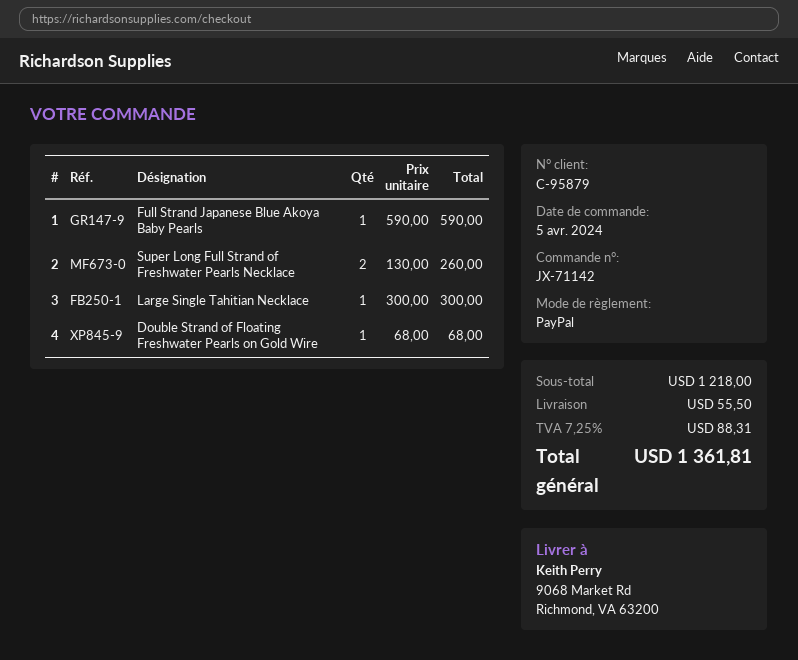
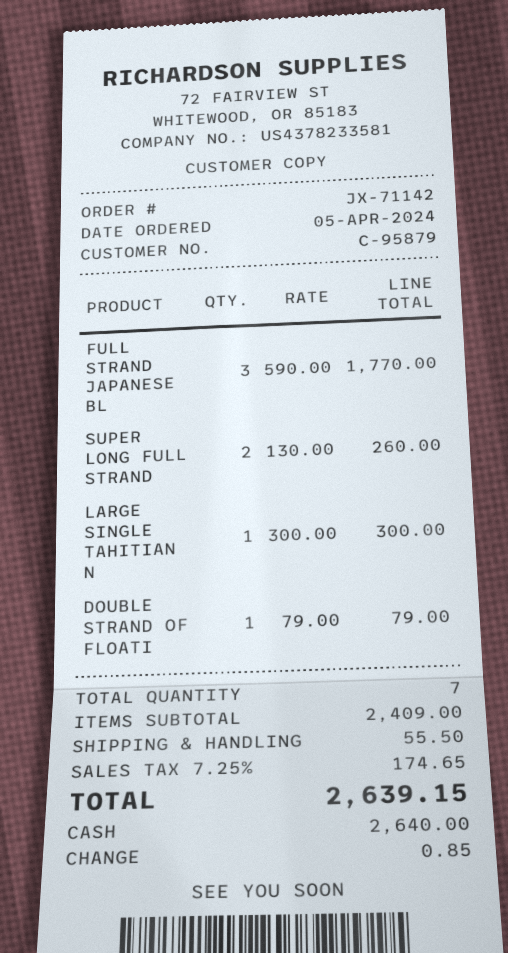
payment method: PayPal -> cash
Full Strand Japanese Blue Akoya Baby Pearls: 1 x 590.00 = 590.00 -> 3 x 590.00 = 1770.00
Double Strand of Floating Freshwater Pearls on Gold Wire: 1 x 68.00 = 68.00 -> 1 x 79.00 = 79.00
subtotal: 1218.00 -> 2409.00
tax: 7.25% = 88.31 -> 7.25% = 174.65
total: 1361.81 -> 2639.15

